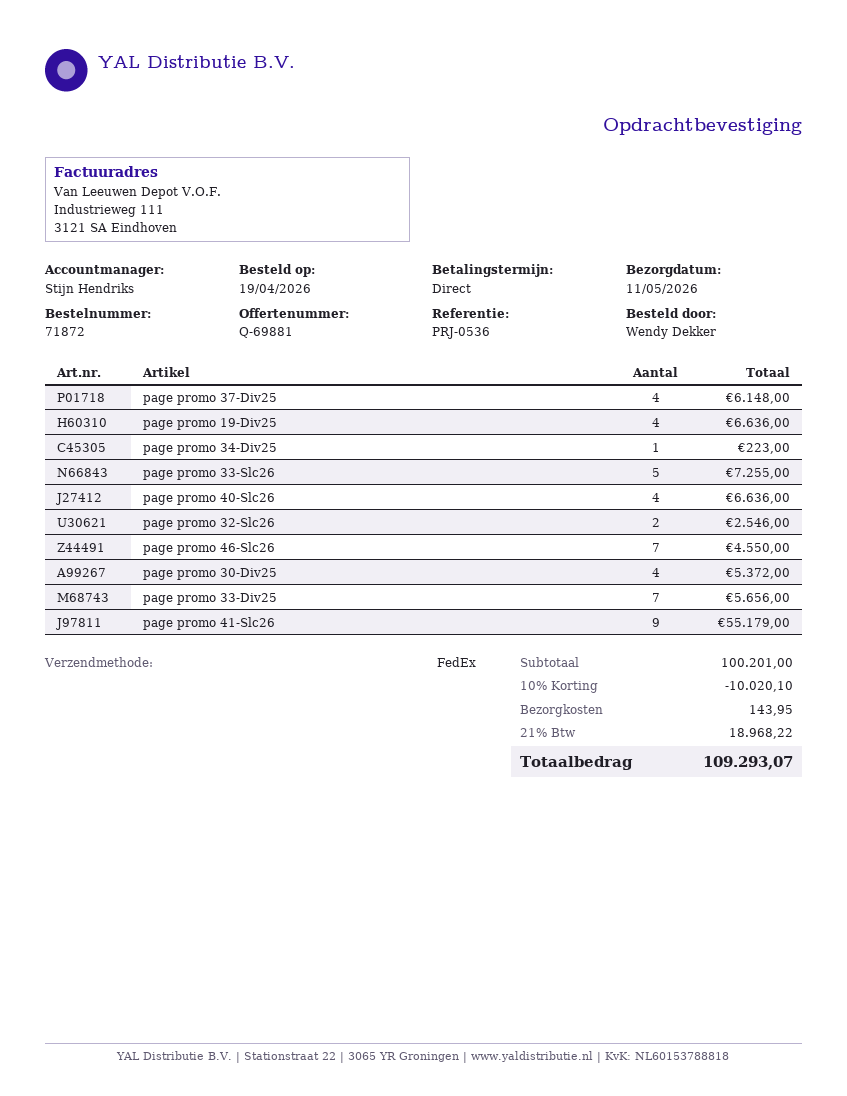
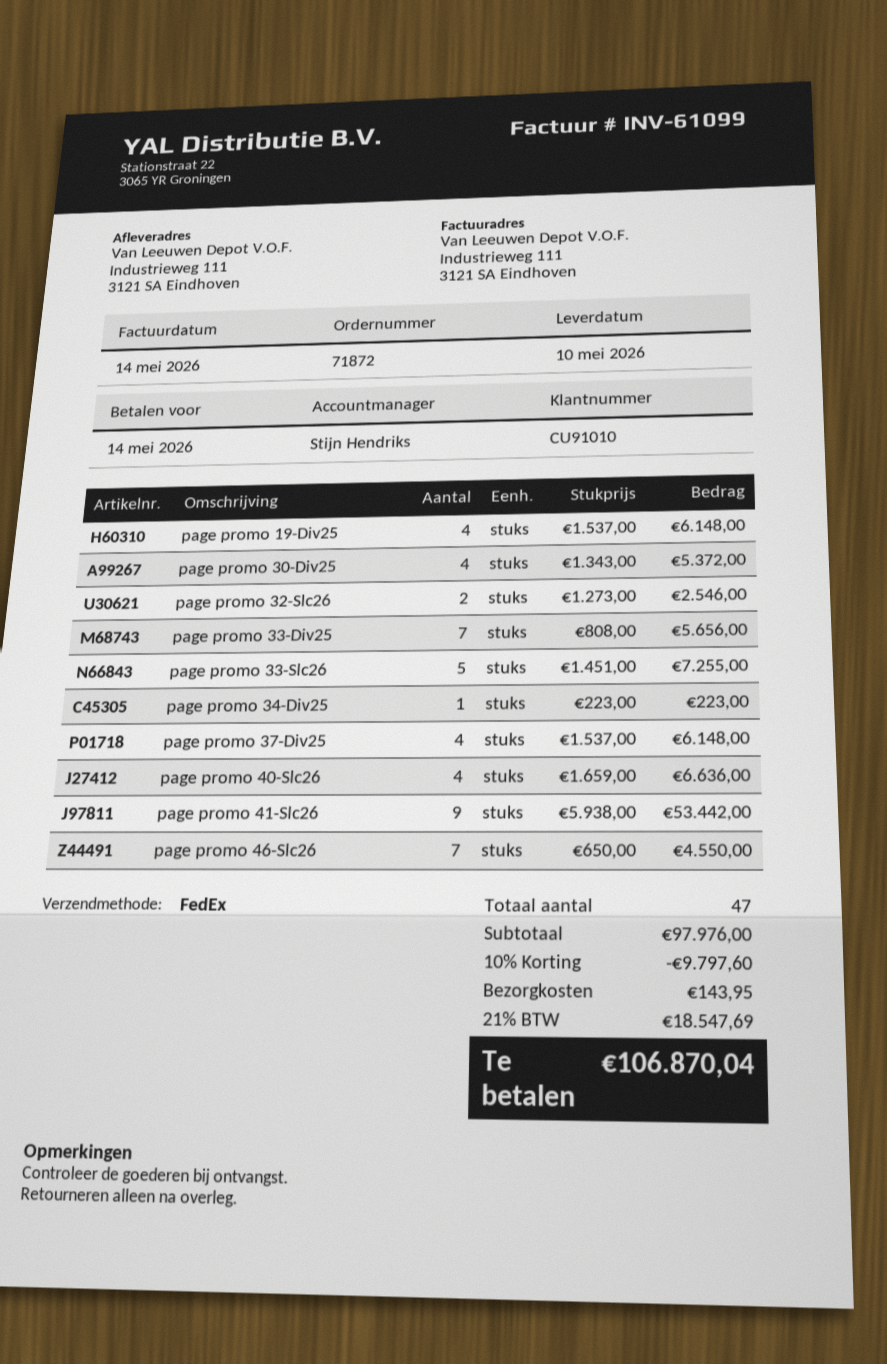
delivery date: 2026-05-11 -> 2026-05-10
page promo 19-Div25: 4 for 6636.00 -> 4 for 6148.00
page promo 41-Slc26: 9 for 55179.00 -> 9 for 53442.00
subtotal: 100201.00 -> 97976.00
discount: 10% = 10020.10 -> 10% = 9797.60
tax: 21% = 18968.22 -> 21% = 18547.69
total: 109293.07 -> 106870.04

